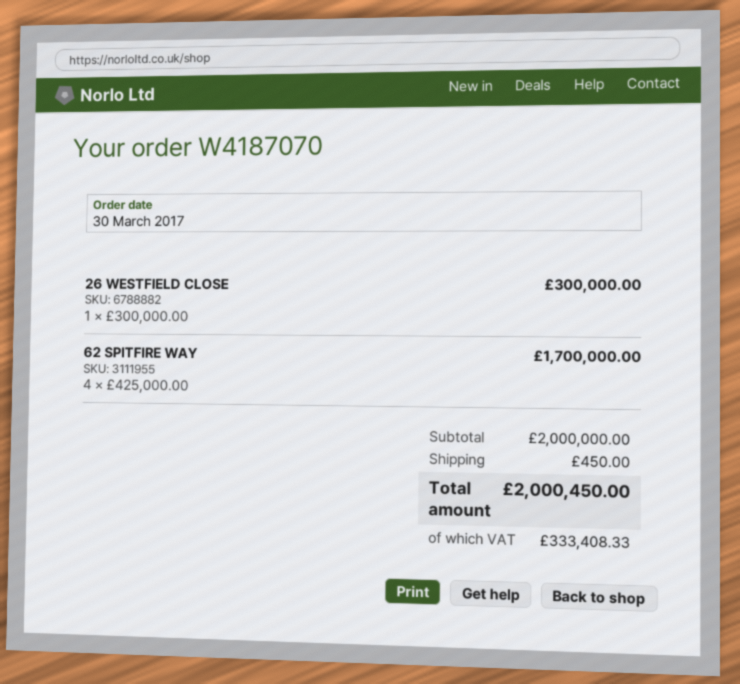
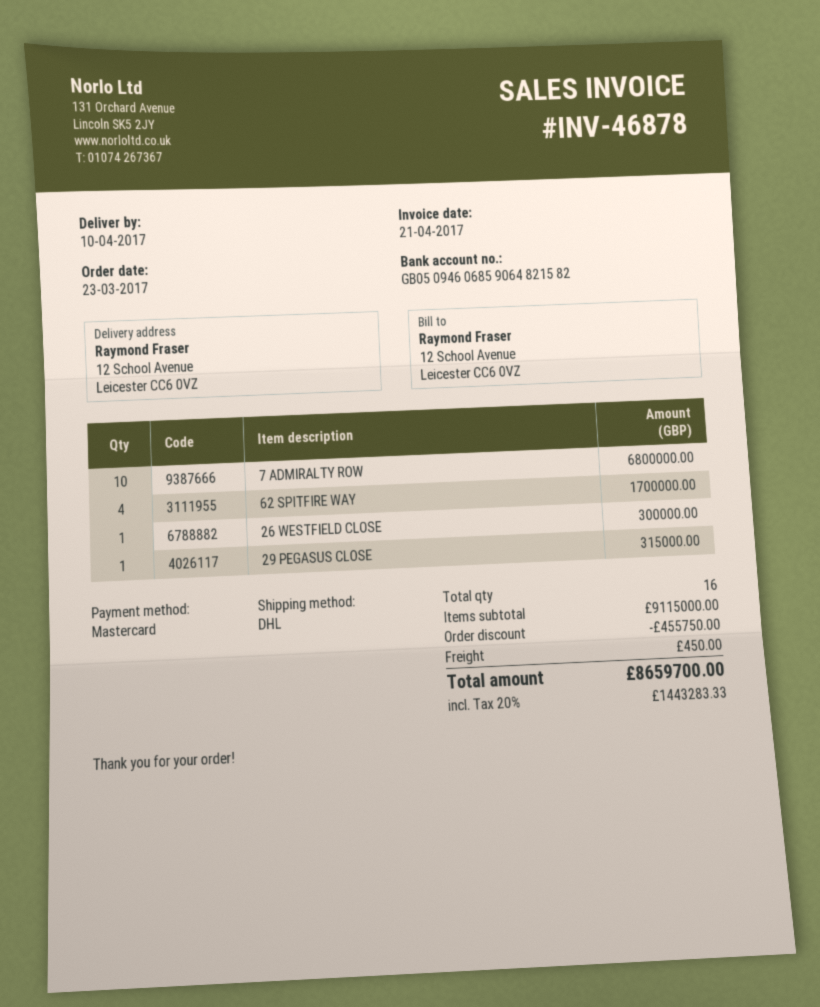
order date: 2017-03-30 -> 2017-03-23
7 ADMIRALTY ROW: none -> 10 for 6800000.00
29 PEGASUS CLOSE: none -> 1 for 315000.00
subtotal: 2000000.00 -> 9115000.00
discount: none -> 455750.00
tax: 333408.33 -> 1443283.33
total: 2000450.00 -> 8659700.00

